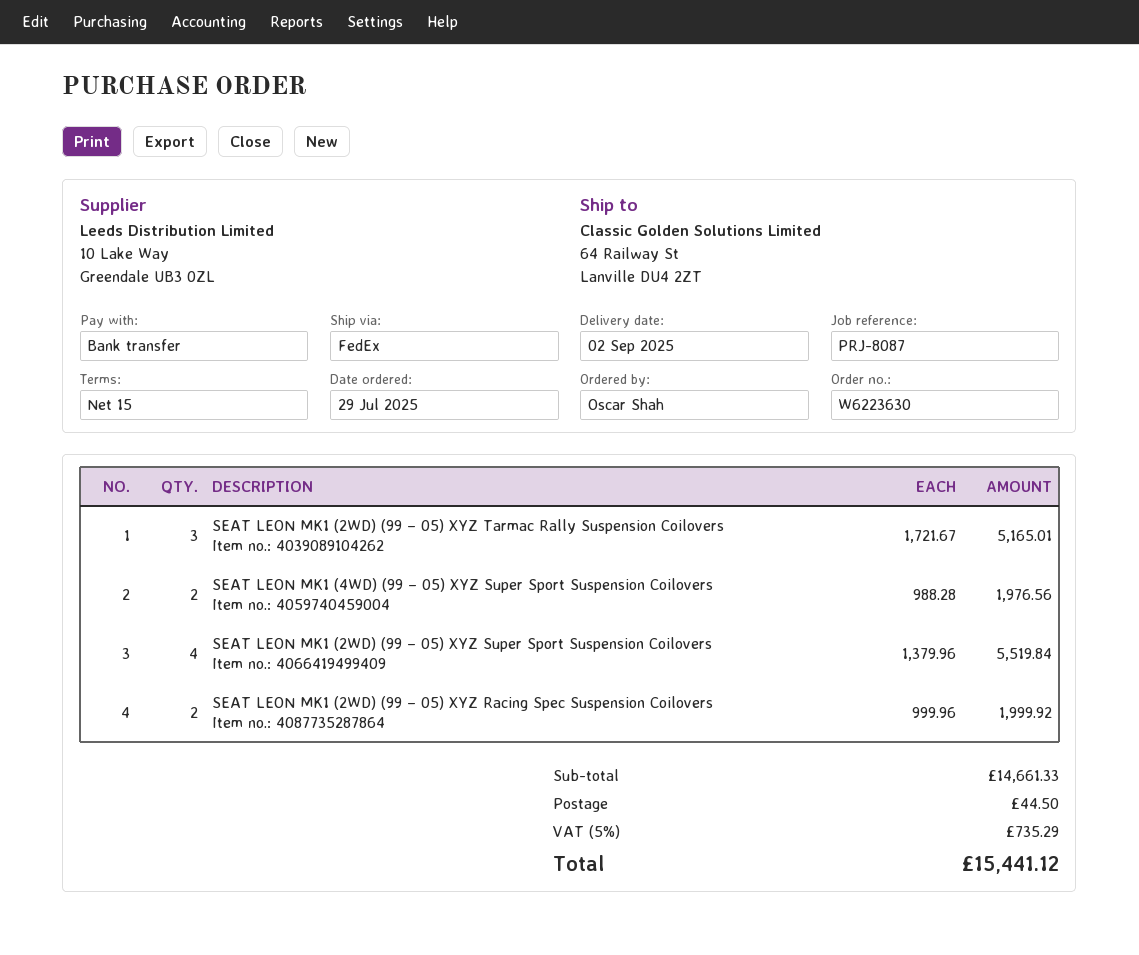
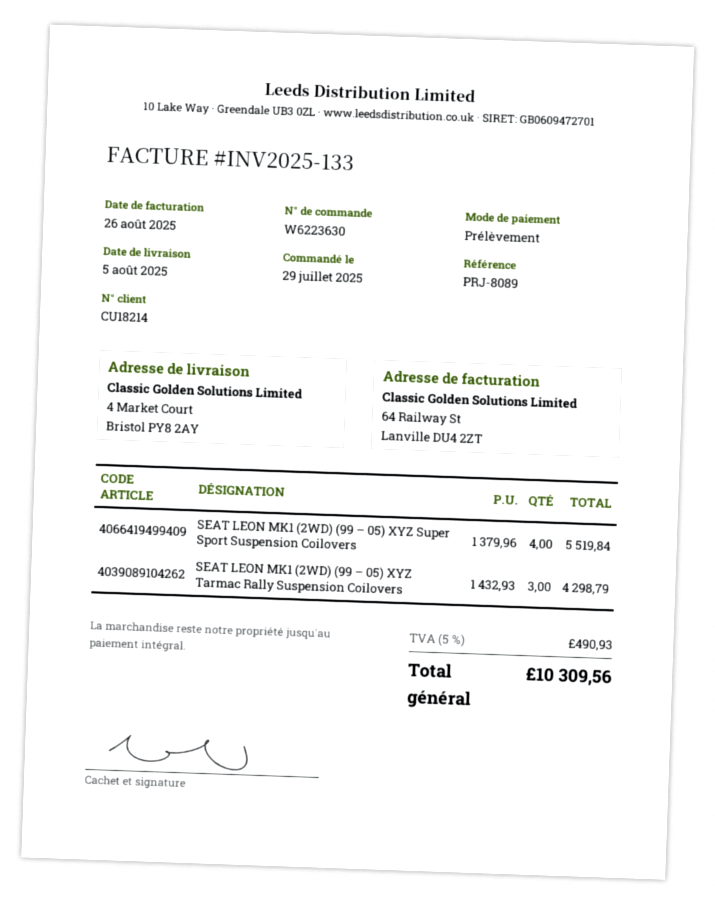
delivery date: 2025-09-02 -> 2025-08-05
reference: PRJ-8087 -> PRJ-8089
payment method: bank transfer -> direct debit
ship to: 64 Railway St, Lanville DU4 2ZT -> 4 Market Court, Bristol PY8 2AY
SEAT LEON MK1 (2WD) (99 – 05) XYZ Tarmac Rally Suspension Coilovers: 3 x 1721.67 = 5165.01 -> 3 x 1432.93 = 4298.79
SEAT LEON MK1 (4WD) (99 – 05) XYZ Super Sport Suspension Coilovers: 2 x 988.28 = 1976.56 -> none
SEAT LEON MK1 (2WD) (99 – 05) XYZ Racing Spec Suspension Coilovers: 2 x 999.96 = 1999.92 -> none
shipping: 44.50 -> none
tax: 5% = 735.29 -> 5% = 490.93
total: 15441.12 -> 10309.56

